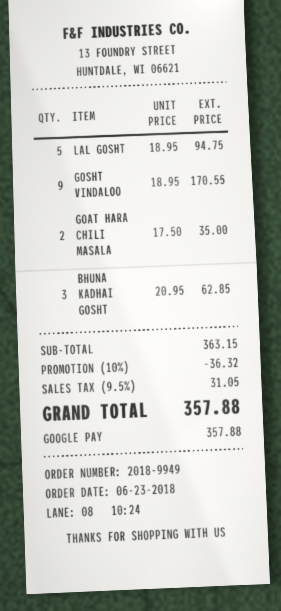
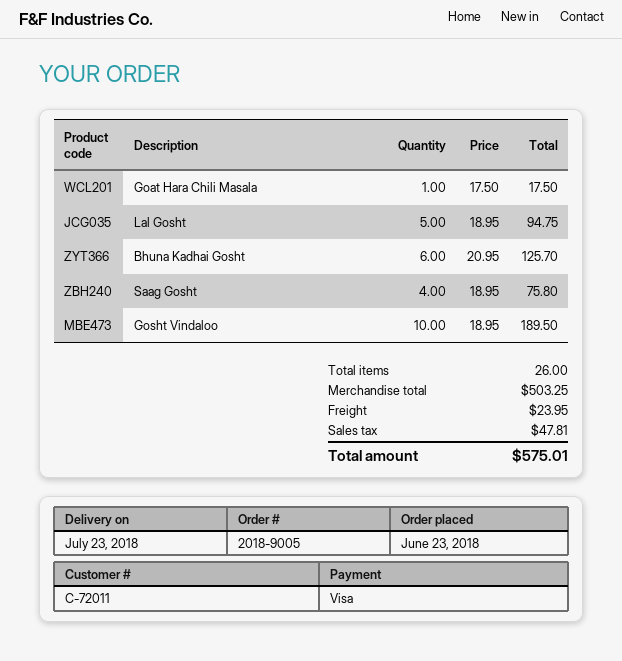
order number: 2018-9949 -> 2018-9005
payment method: Google Pay -> Visa
GOSHT VINDALOO: 9 x 18.95 = 170.55 -> 10 x 18.95 = 189.50
GOAT HARA CHILI MASALA: 2 x 17.50 = 35.00 -> 1 x 17.50 = 17.50
BHUNA KADHAI GOSHT: 3 x 20.95 = 62.85 -> 6 x 20.95 = 125.70
Saag Gosht: none -> 4 x 18.95 = 75.80
subtotal: 363.15 -> 503.25
discount: 10% = 36.32 -> none
shipping: none -> 23.95
tax: 31.05 -> 47.81
total: 357.88 -> 575.01

